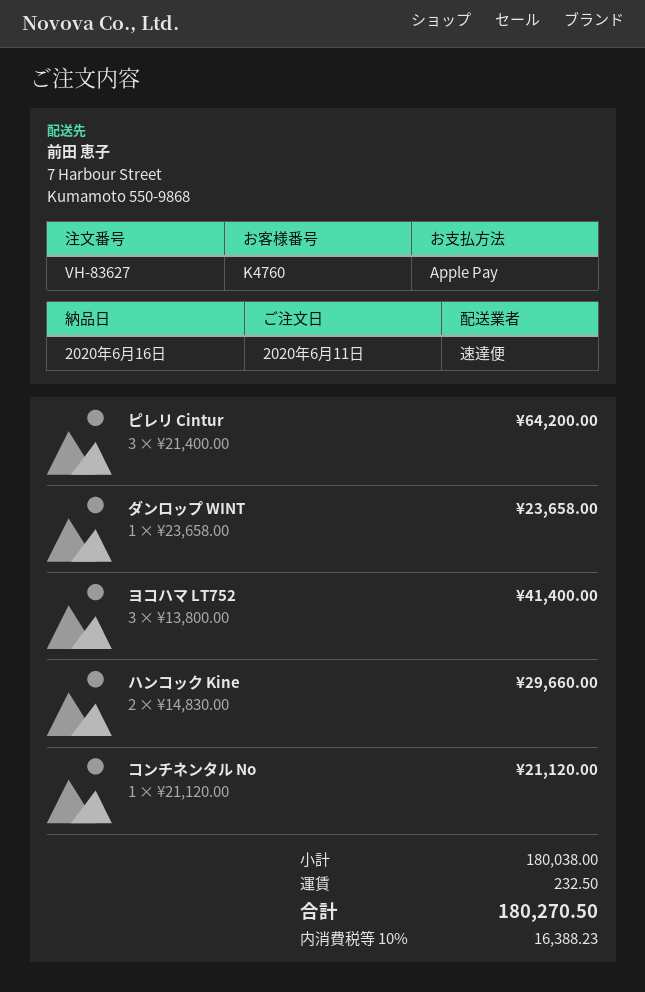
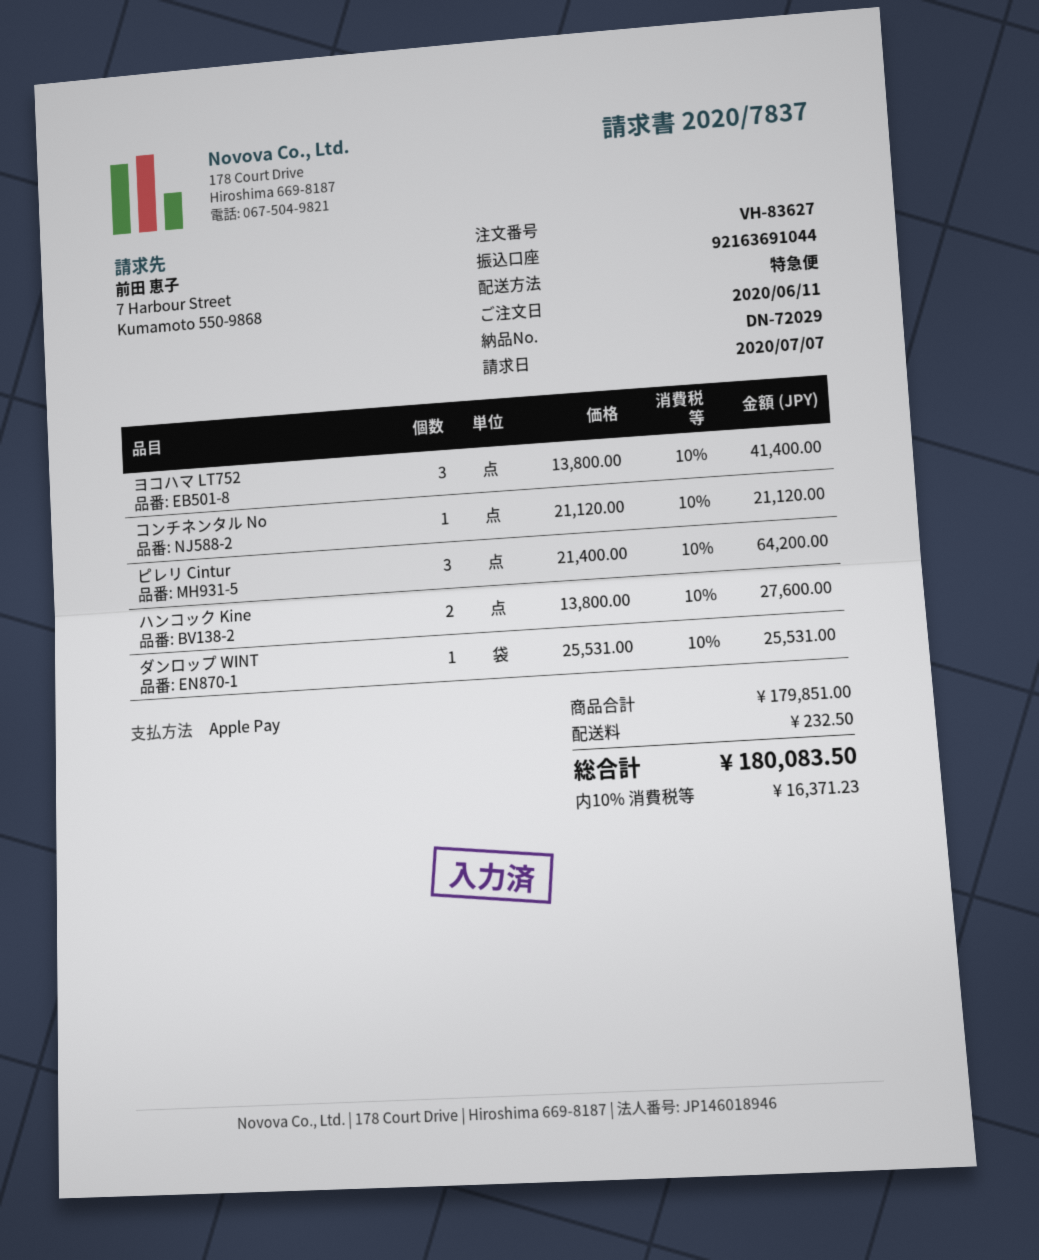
ダンロップ WINT: 1 x 23658.00 = 23658.00 -> 1 x 25531.00 = 25531.00
ハンコック Kine: 2 x 14830.00 = 29660.00 -> 2 x 13800.00 = 27600.00
subtotal: 180038.00 -> 179851.00
tax: 10% = 16388.23 -> 10% = 16371.23
total: 180270.50 -> 180083.50

